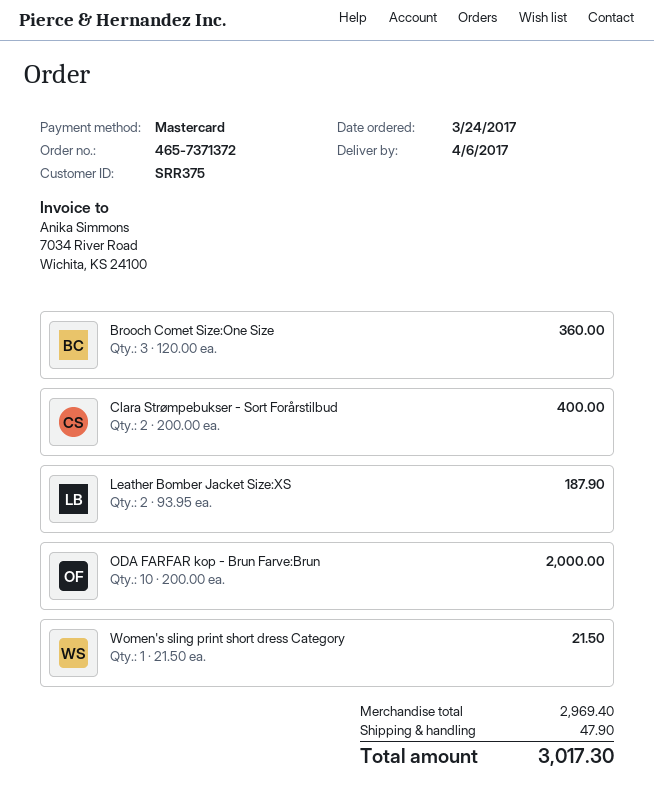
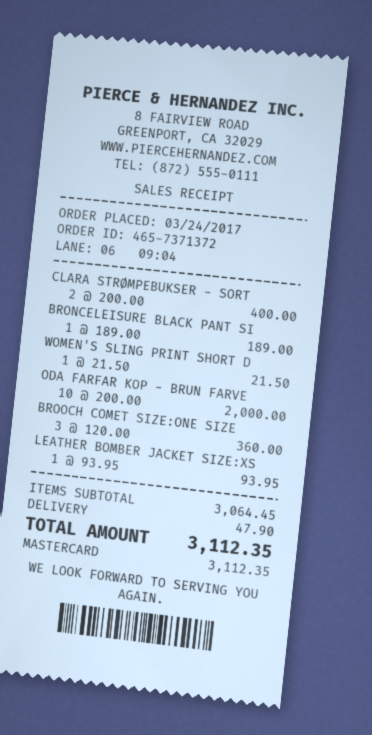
Leather Bomber Jacket Size:XS: 2 x 93.95 = 187.90 -> 1 x 93.95 = 93.95
BRONCELEISURE BLACK PANT SI: none -> 1 x 189.00 = 189.00
subtotal: 2969.40 -> 3064.45
total: 3017.30 -> 3112.35

